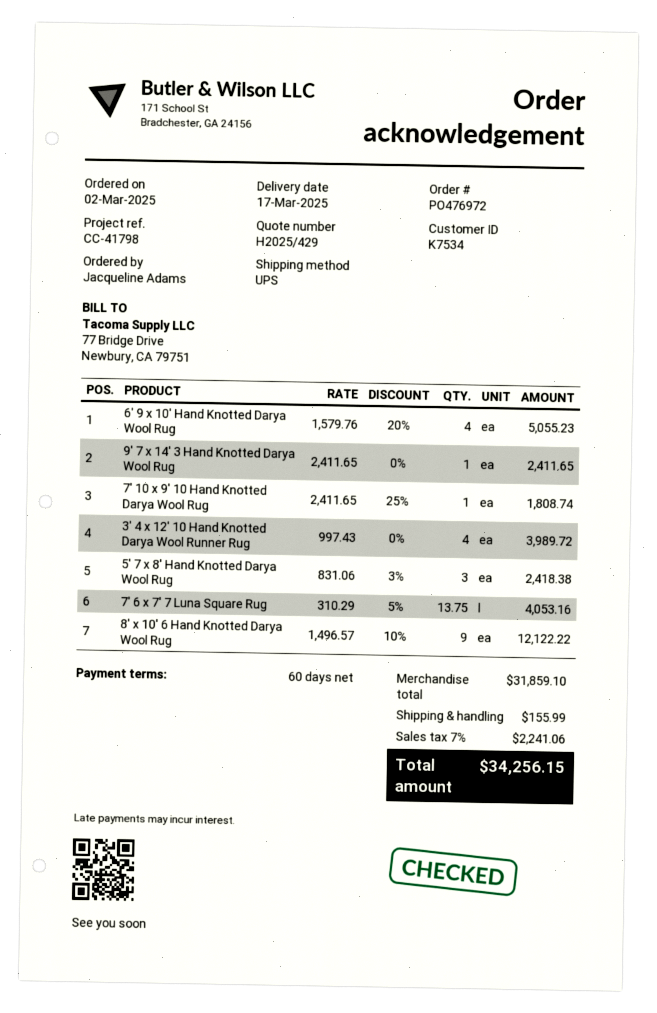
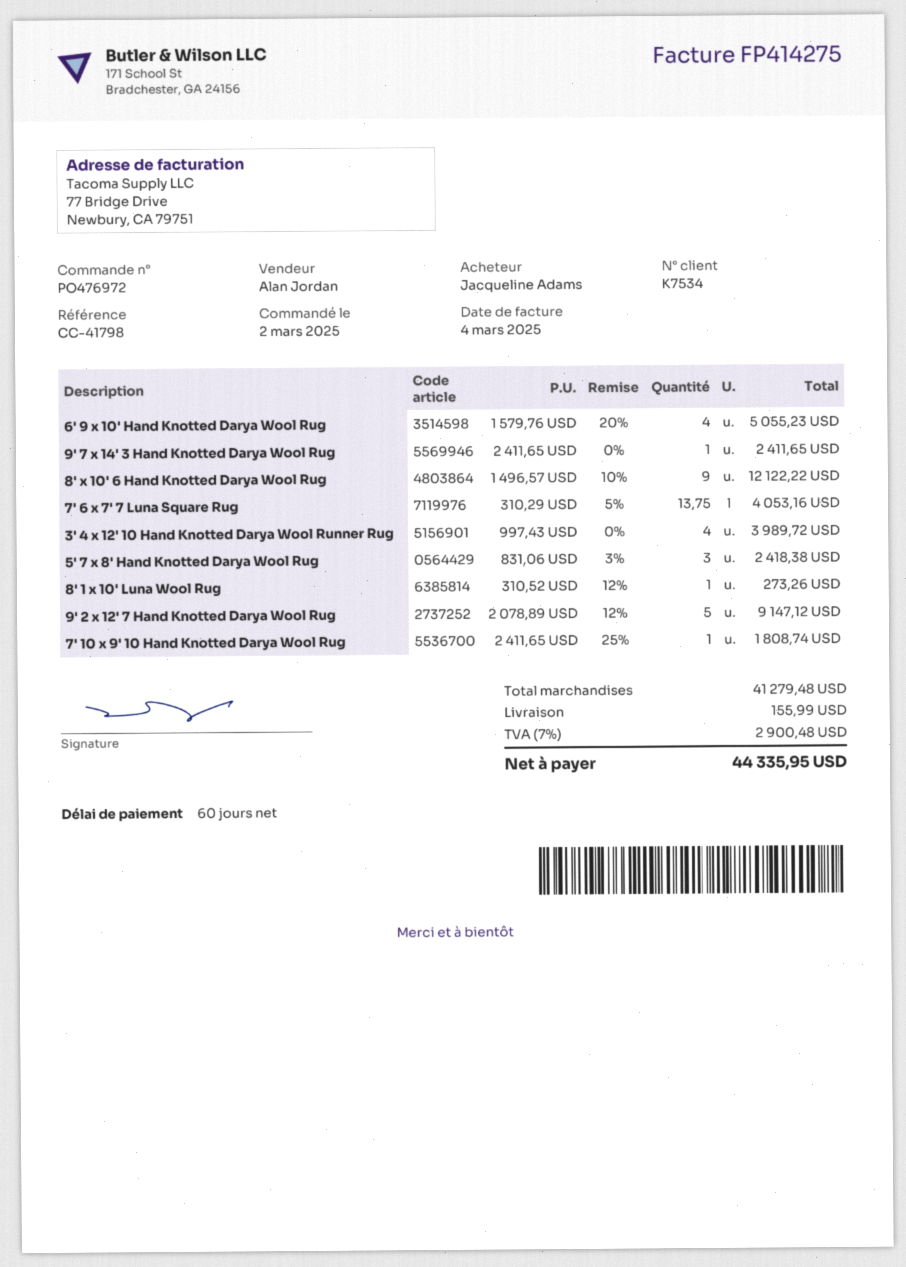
8' 1 x 10' Luna Wool Rug: none -> 1 x 310.52 - 12% = 273.26
9' 2 x 12' 7 Hand Knotted Darya Wool Rug: none -> 5 x 2078.89 - 12% = 9147.12
subtotal: 31859.10 -> 41279.48
tax: 7% = 2241.06 -> 7% = 2900.48
total: 34256.15 -> 44335.95

